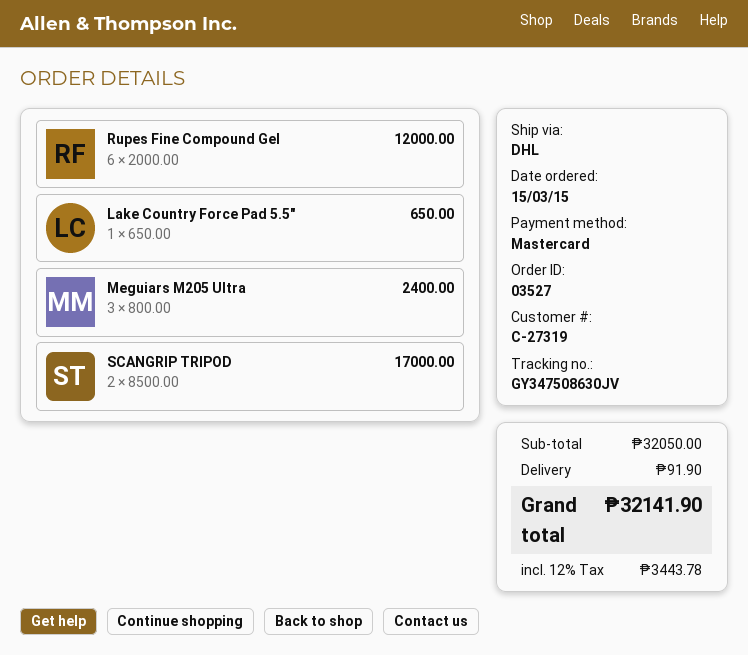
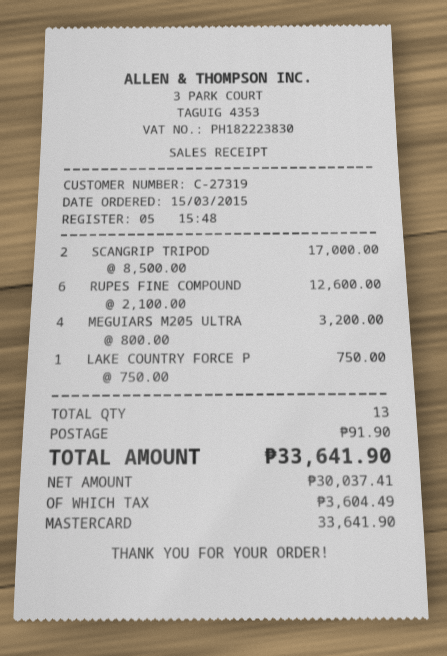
Rupes Fine Compound Gel: 6 x 2000.00 = 12000.00 -> 6 x 2100.00 = 12600.00
Lake Country Force Pad 5.5": 1 x 650.00 = 650.00 -> 1 x 750.00 = 750.00
Meguiars M205 Ultra: 3 x 800.00 = 2400.00 -> 4 x 800.00 = 3200.00
tax: 3443.78 -> 3604.49
total: 32141.90 -> 33641.90

